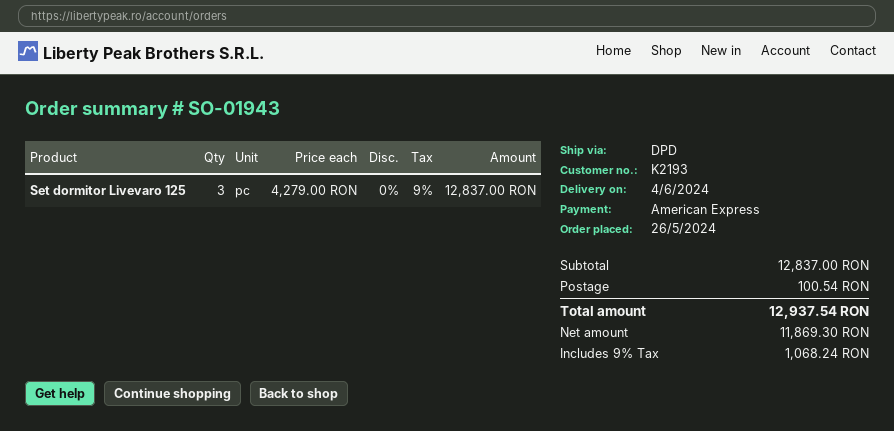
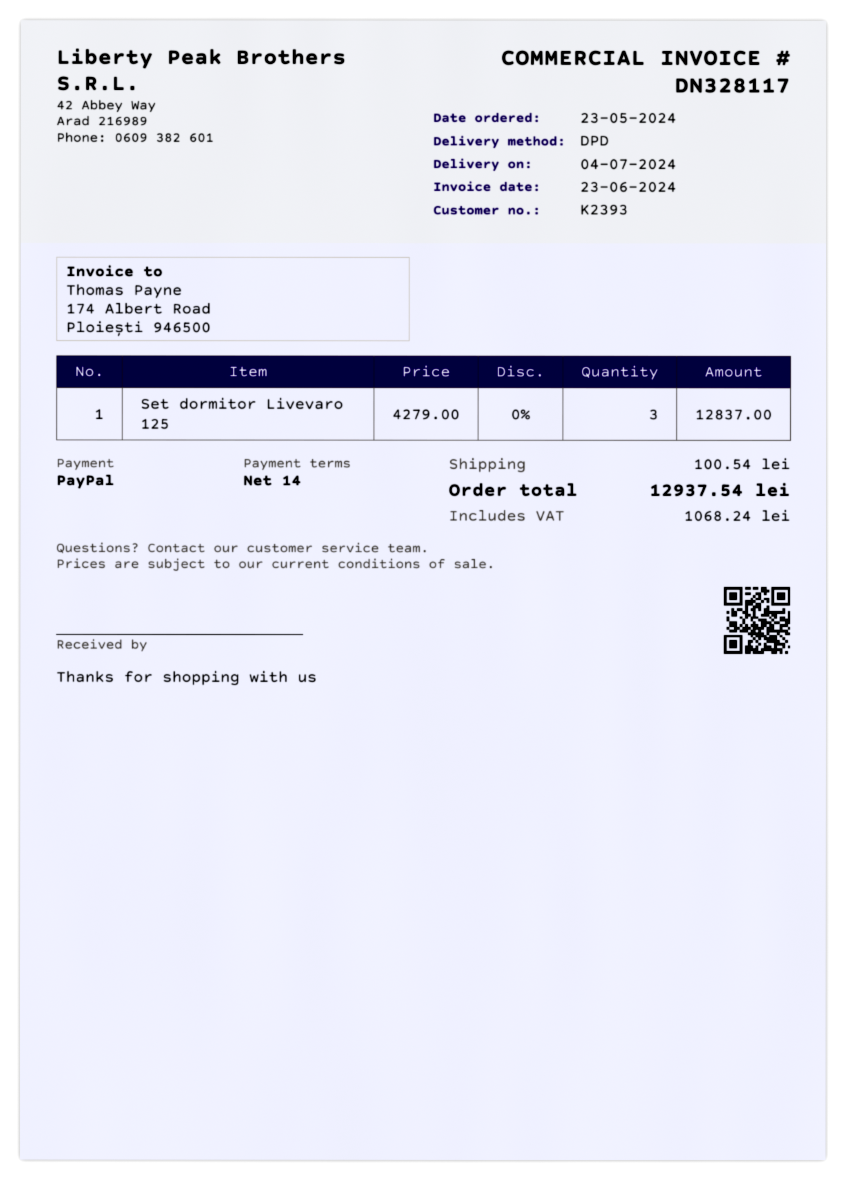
order date: 2024-05-26 -> 2024-05-23
delivery date: 2024-06-04 -> 2024-07-04
customer number: K2193 -> K2393
payment method: American Express -> PayPal

